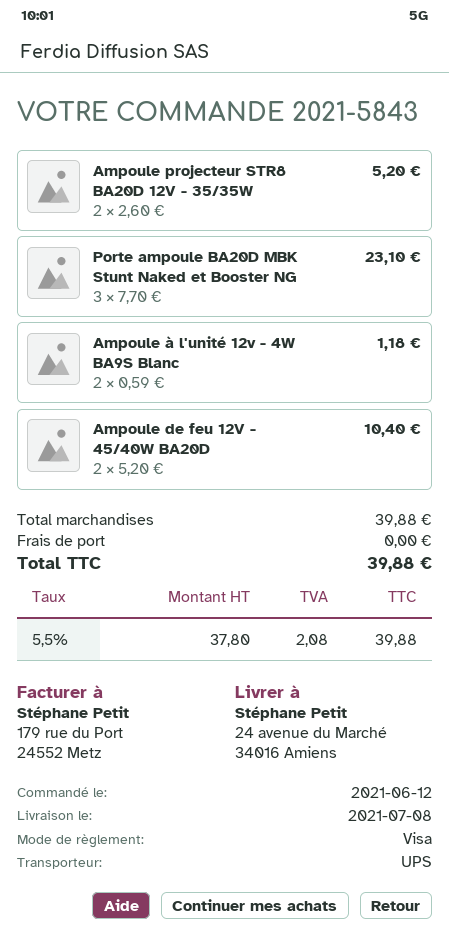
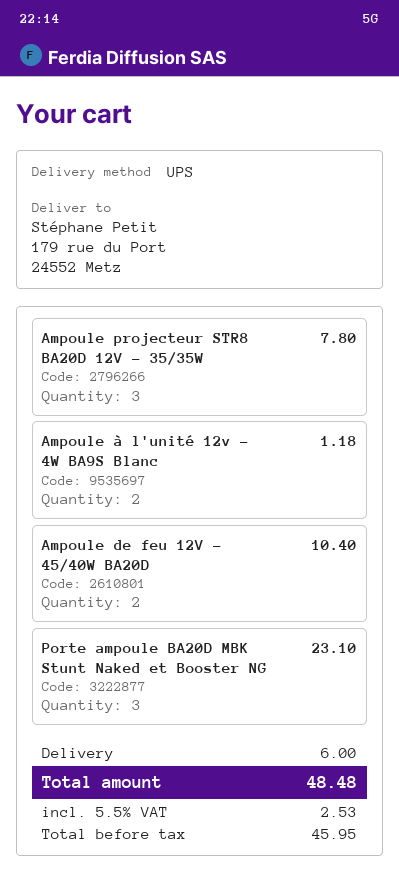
ship to: 24 avenue du Marché, 34016 Amiens -> 179 rue du Port, 24552 Metz
Ampoule projecteur STR8 BA20D 12V - 35/35W: 2 for 5.20 -> 3 for 7.80
shipping: 0.00 -> 6.00
net: 37.80 -> 45.95
tax: 5.5% = 2.08 -> 5.5% = 2.53
total: 39.88 -> 48.48

